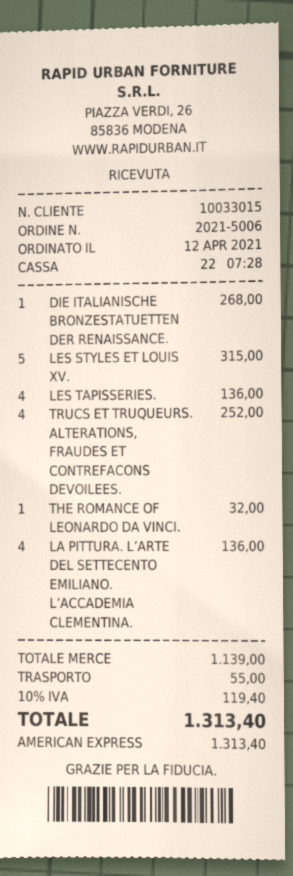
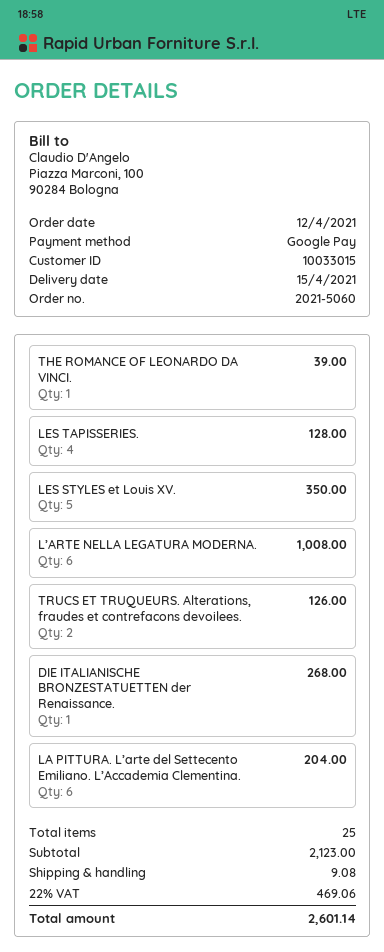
order number: 2021-5006 -> 2021-5060
payment method: American Express -> Google Pay
LES STYLES ET LOUIS XV.: 5 for 315.00 -> 5 for 350.00
LES TAPISSERIES.: 4 for 136.00 -> 4 for 128.00
TRUCS ET TRUQUEURS. ALTERATIONS, FRAUDES ET CONTREFACONS DEVOILEES.: 4 for 252.00 -> 2 for 126.00
THE ROMANCE OF LEONARDO DA VINCI.: 1 for 32.00 -> 1 for 39.00
LA PITTURA. L’ARTE DEL SETTECENTO EMILIANO. L’ACCADEMIA CLEMENTINA.: 4 for 136.00 -> 6 for 204.00
L’ARTE NELLA LEGATURA MODERNA.: none -> 6 for 1008.00
subtotal: 1139.00 -> 2123.00
shipping: 55.00 -> 9.08
tax: 10% = 119.40 -> 22% = 469.06
total: 1313.40 -> 2601.14

